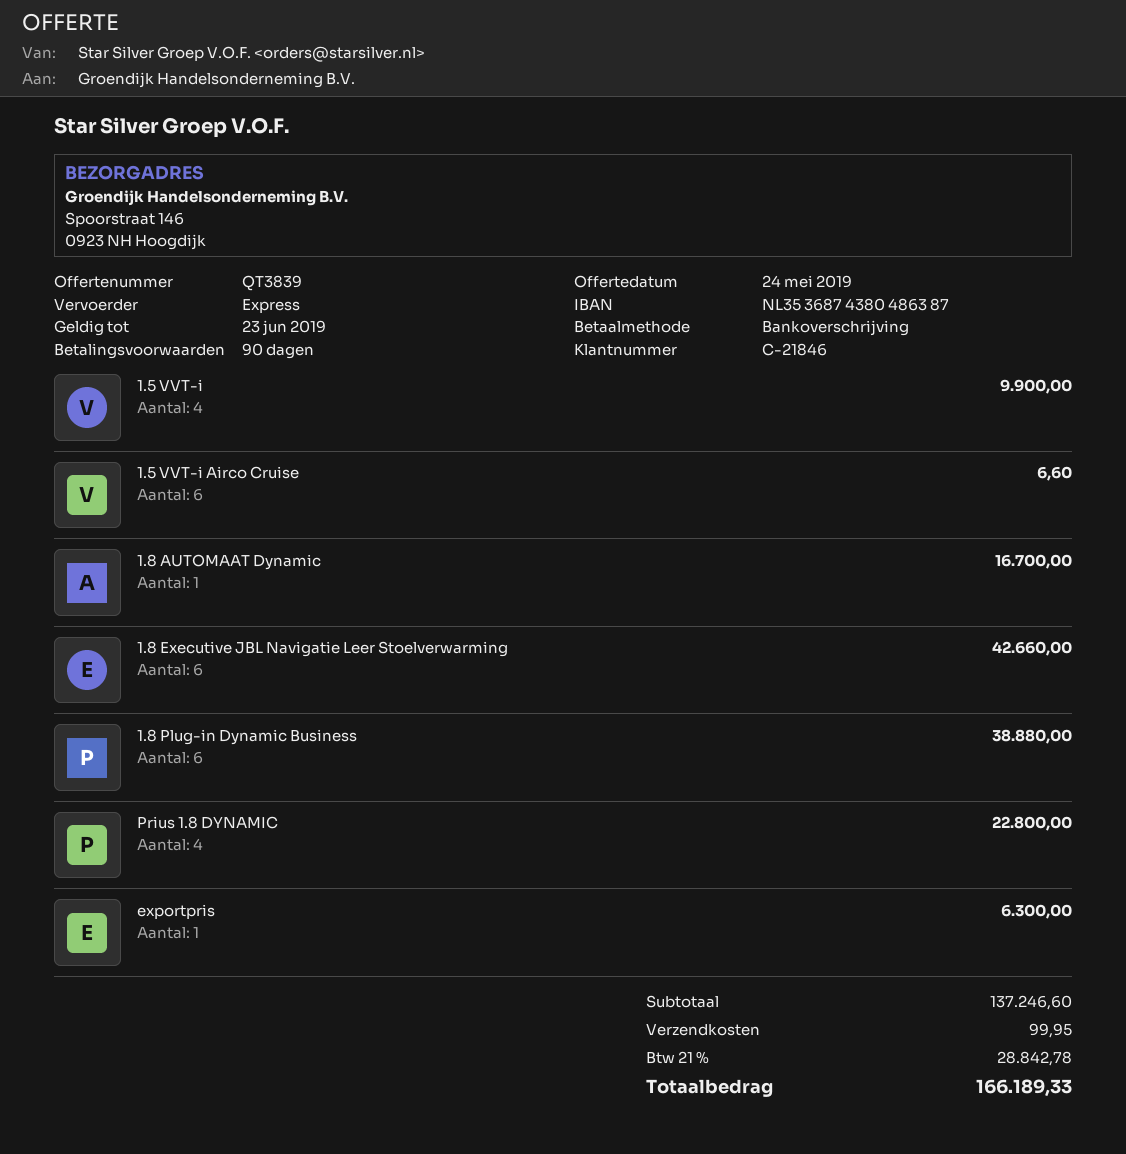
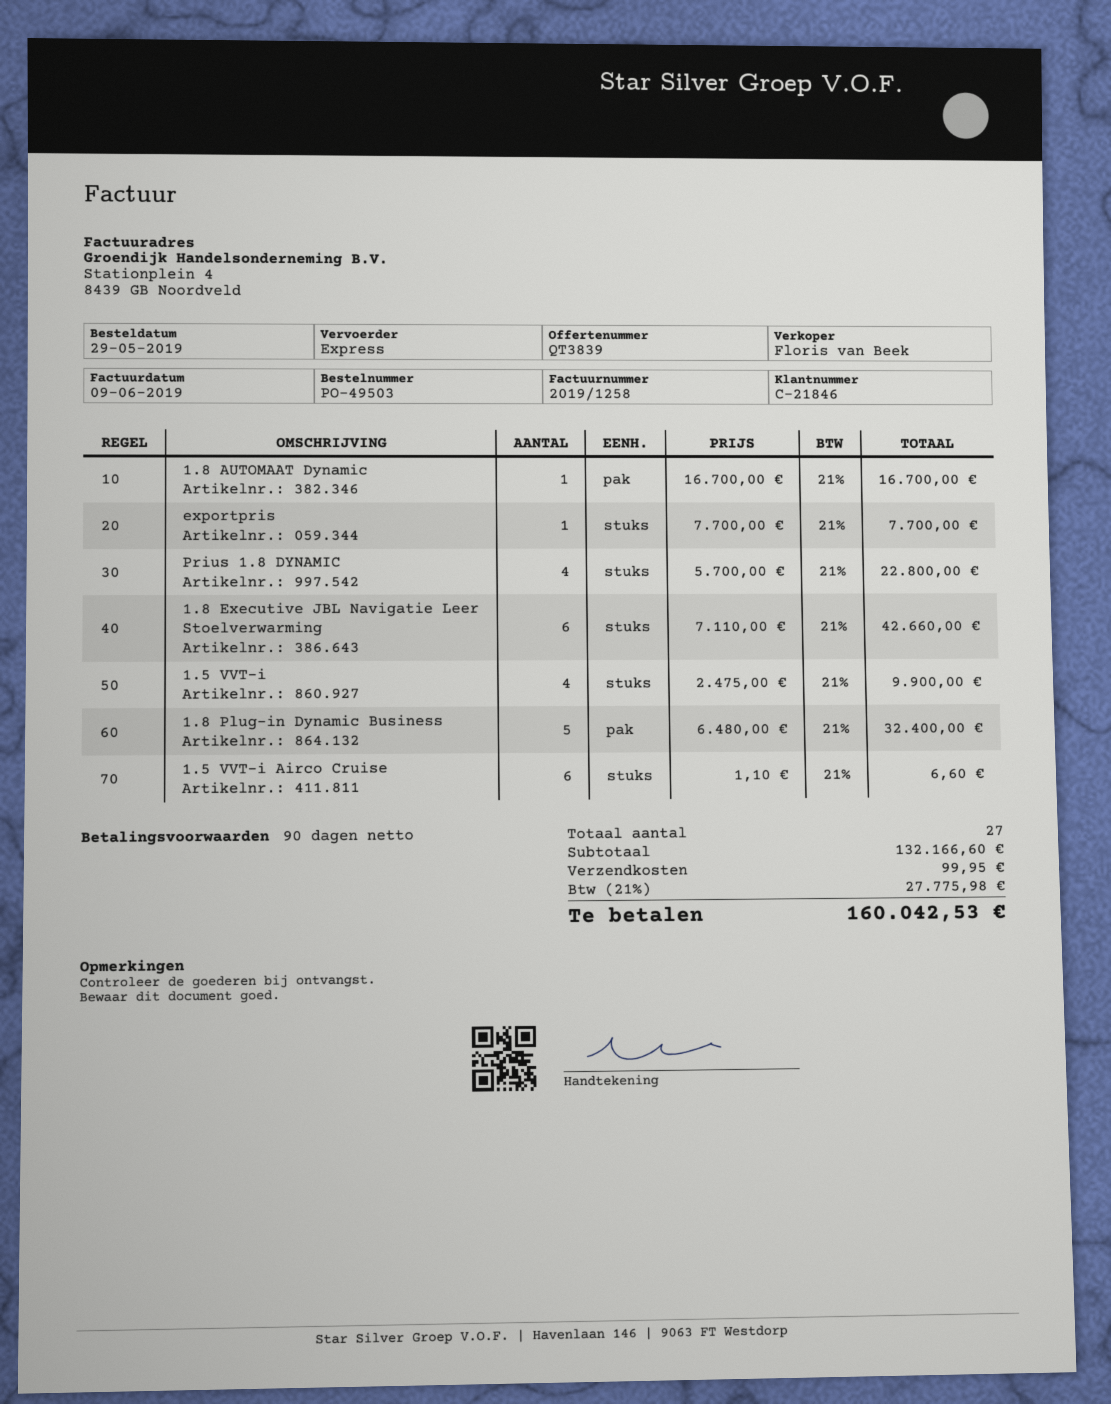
1.8 Plug-in Dynamic Business: 6 for 38880.00 -> 5 for 32400.00
exportpris: 1 for 6300.00 -> 1 for 7700.00
subtotal: 137246.60 -> 132166.60
tax: 21% = 28842.78 -> 21% = 27775.98
total: 166189.33 -> 160042.53

